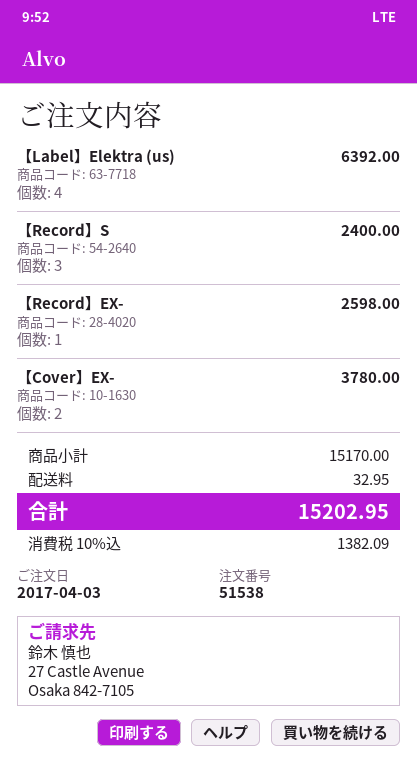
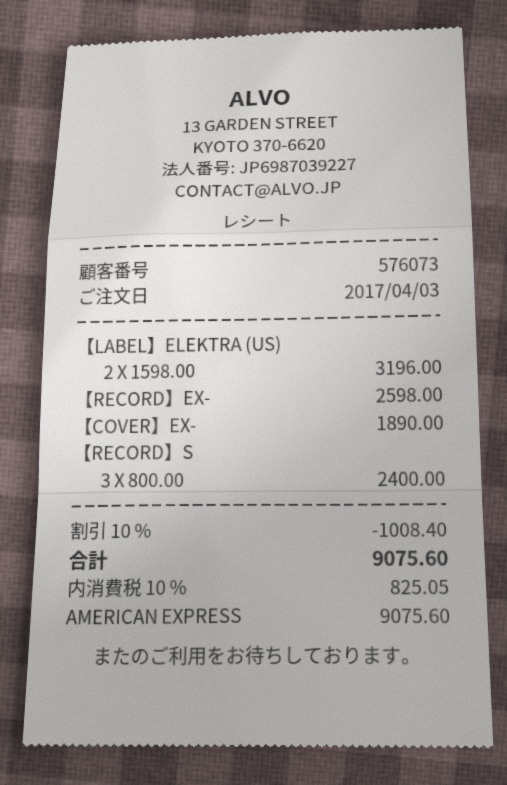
【Label】Elektra (us): 4 for 6392.00 -> 2 for 3196.00
【Cover】EX-: 2 for 3780.00 -> 1 for 1890.00
discount: none -> 10% = 1008.40
shipping: 32.95 -> none
tax: 10% = 1382.09 -> 10% = 825.05
total: 15202.95 -> 9075.60

